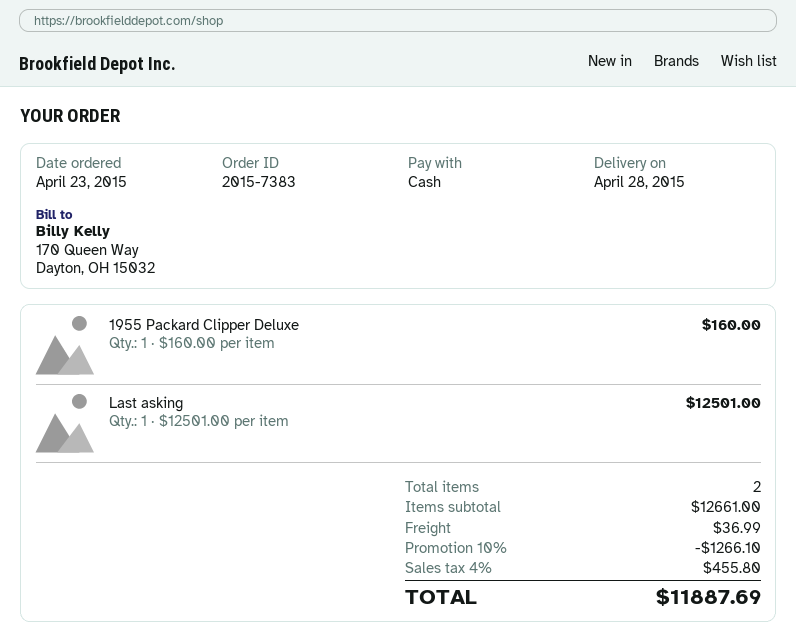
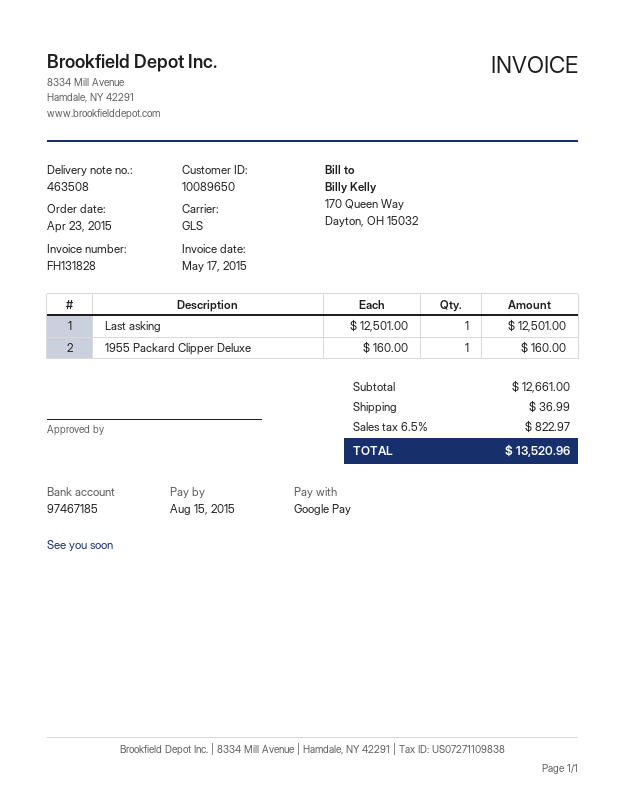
payment method: cash -> Google Pay
discount: 10% = 1266.10 -> none
tax: 4% = 455.80 -> 6.5% = 822.97
total: 11887.69 -> 13520.96

